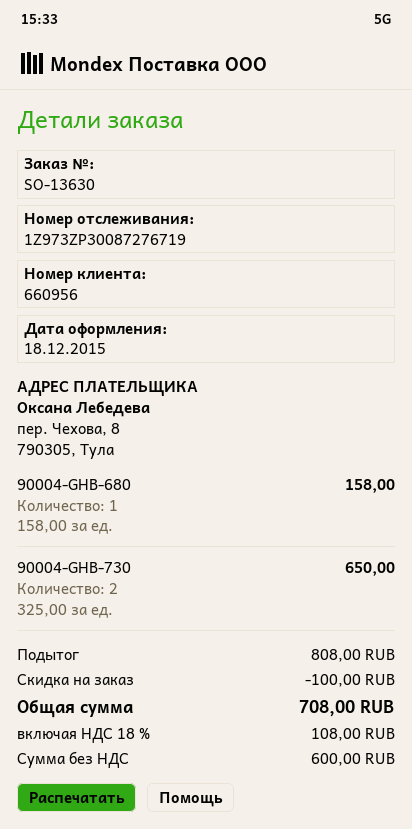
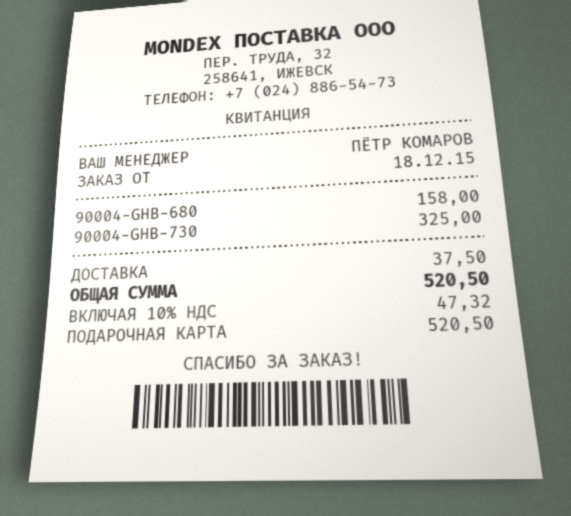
90004-GHB-730: 2 for 650.00 -> 1 for 325.00
discount: 100.00 -> none
shipping: none -> 37.50
tax: 18% = 108.00 -> 10% = 47.32
total: 708.00 -> 520.50

